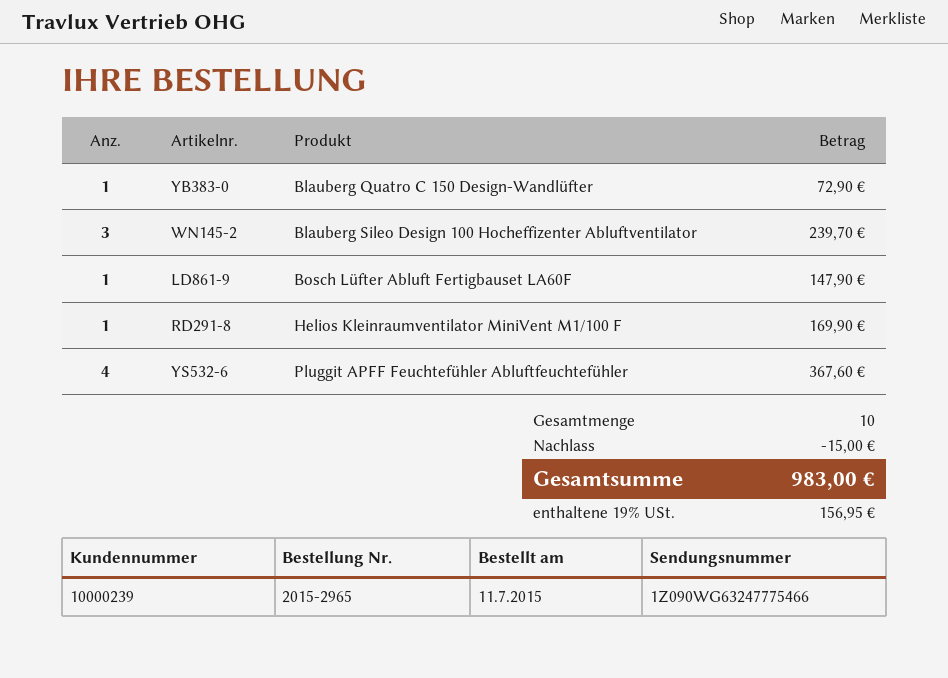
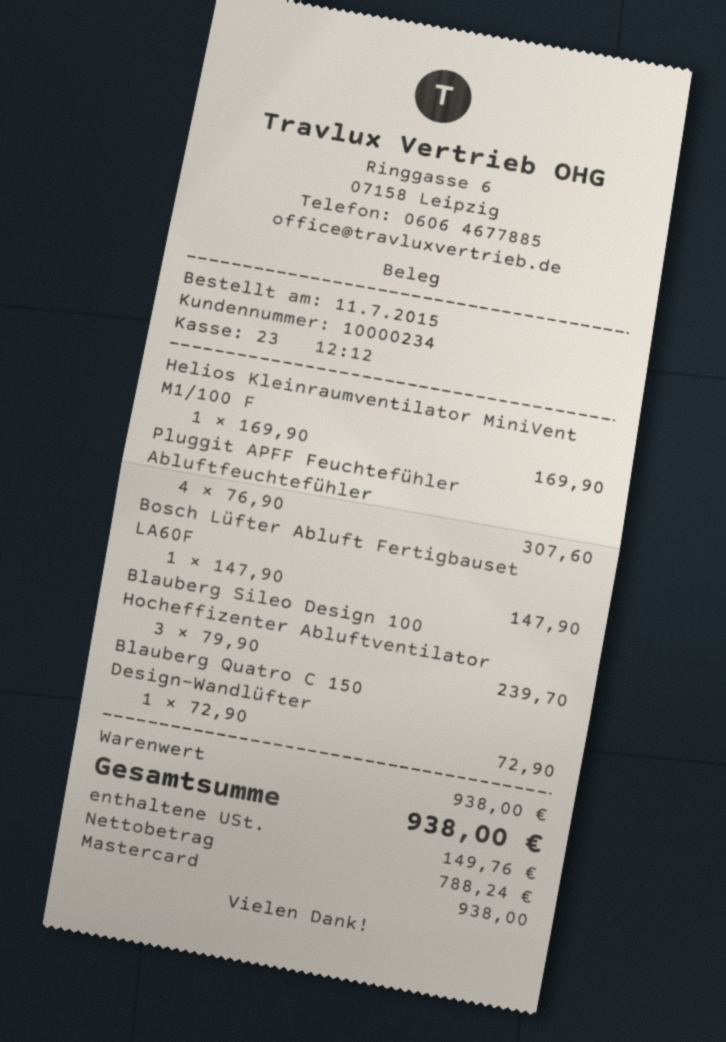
customer number: 10000239 -> 10000234
Pluggit APFF Feuchtefühler Abluftfeuchtefühler: 4 for 367.60 -> 4 for 307.60
discount: 15.00 -> none
tax: 156.95 -> 149.76
total: 983.00 -> 938.00

